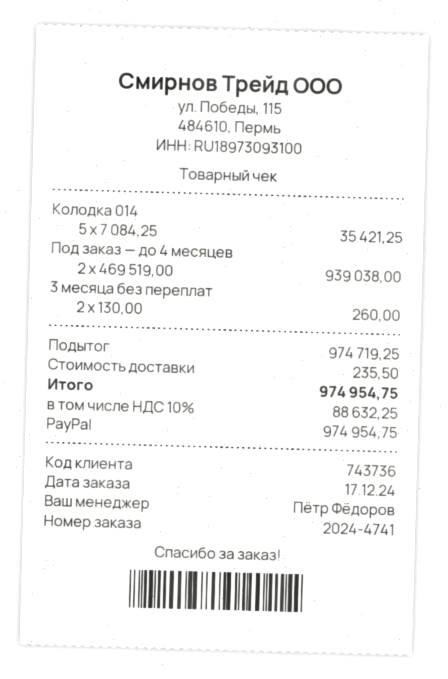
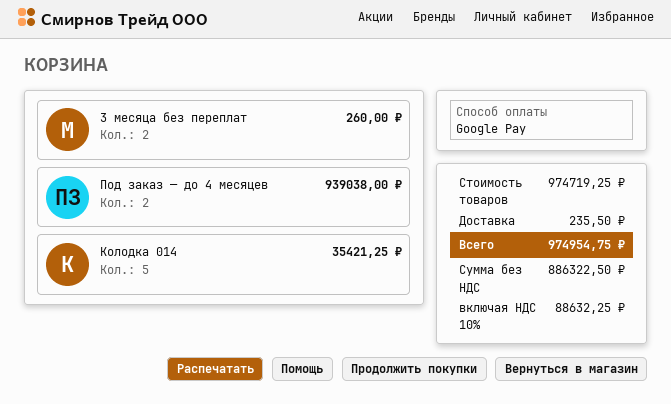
payment method: PayPal -> Google Pay

